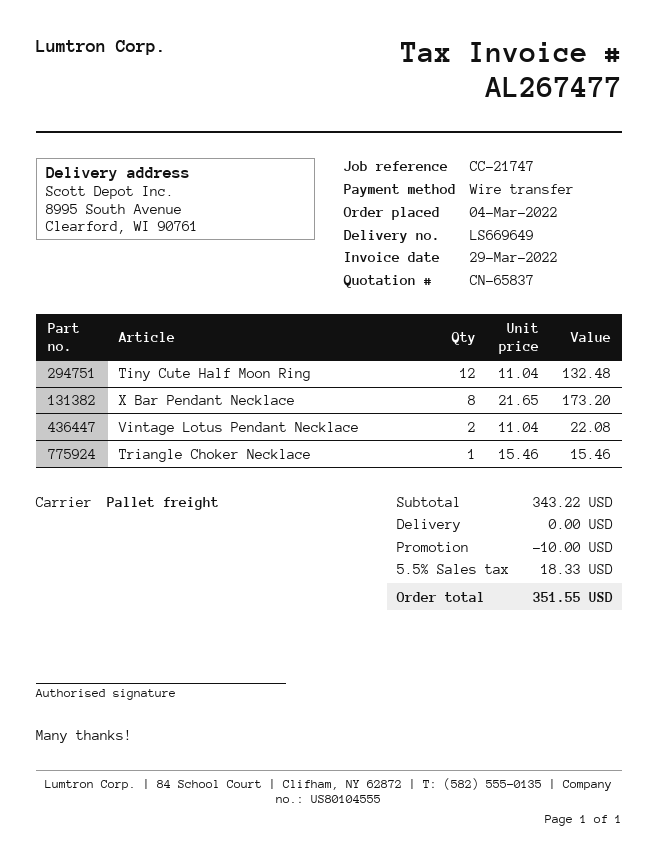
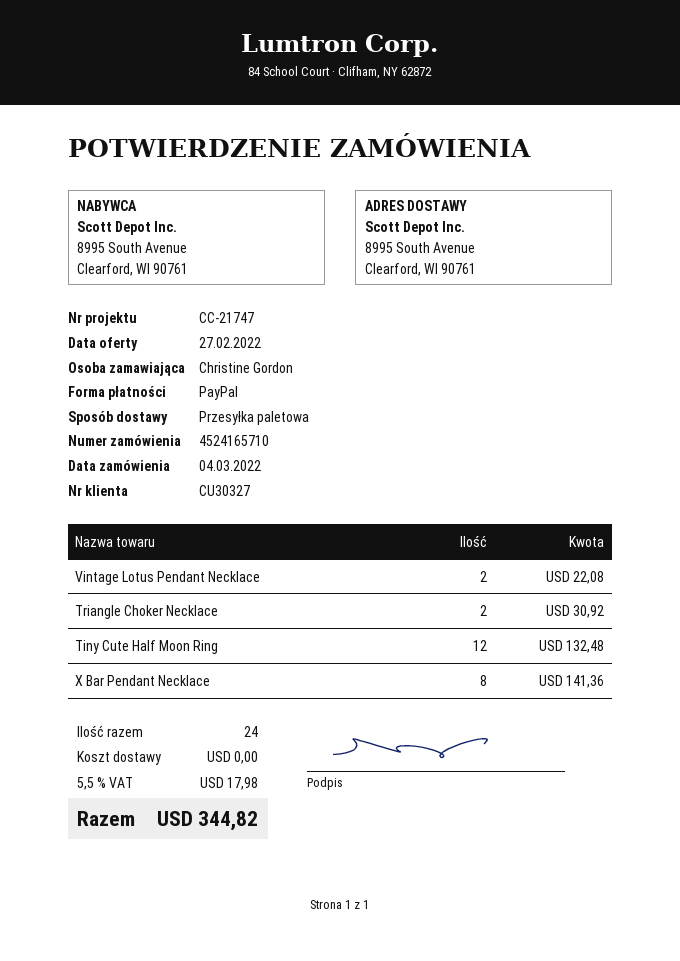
payment method: bank transfer -> PayPal
X Bar Pendant Necklace: 8 for 173.20 -> 8 for 141.36
Triangle Choker Necklace: 1 for 15.46 -> 2 for 30.92
discount: 10.00 -> none
tax: 5.5% = 18.33 -> 5.5% = 17.98
total: 351.55 -> 344.82

